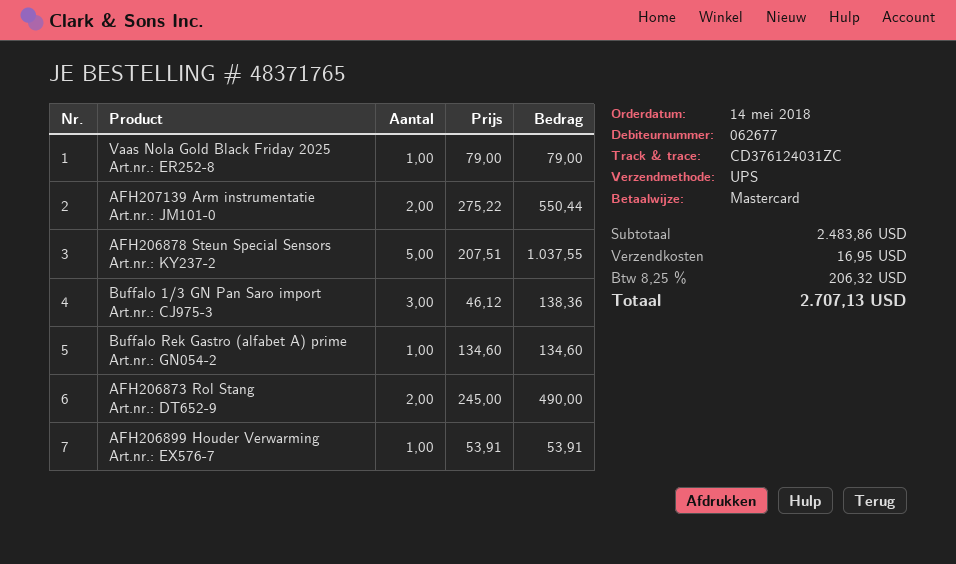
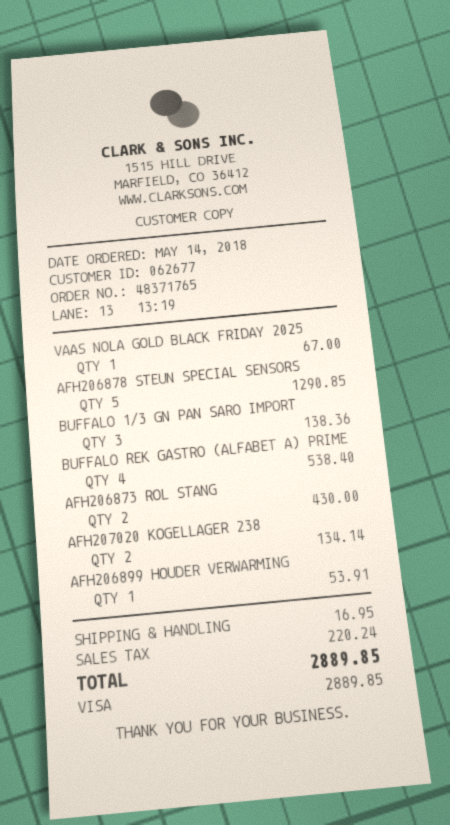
payment method: Mastercard -> Visa
Vaas Nola Gold Black Friday 2025: 1 for 79.00 -> 1 for 67.00
AFH207139 Arm instrumentatie: 2 for 550.44 -> none
AFH206878 Steun Special Sensors: 5 for 1037.55 -> 5 for 1290.85
Buffalo Rek Gastro (alfabet A) prime: 1 for 134.60 -> 4 for 538.40
AFH206873 Rol Stang: 2 for 490.00 -> 2 for 430.00
AFH207020 KOGELLAGER 238: none -> 2 for 134.14
tax: 206.32 -> 220.24
total: 2707.13 -> 2889.85

